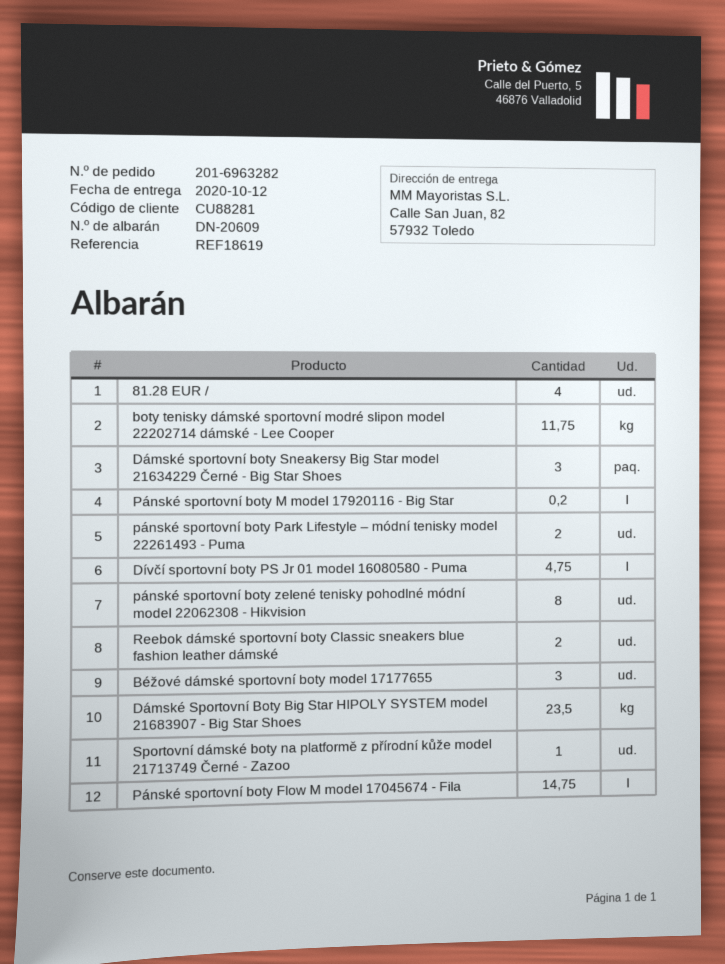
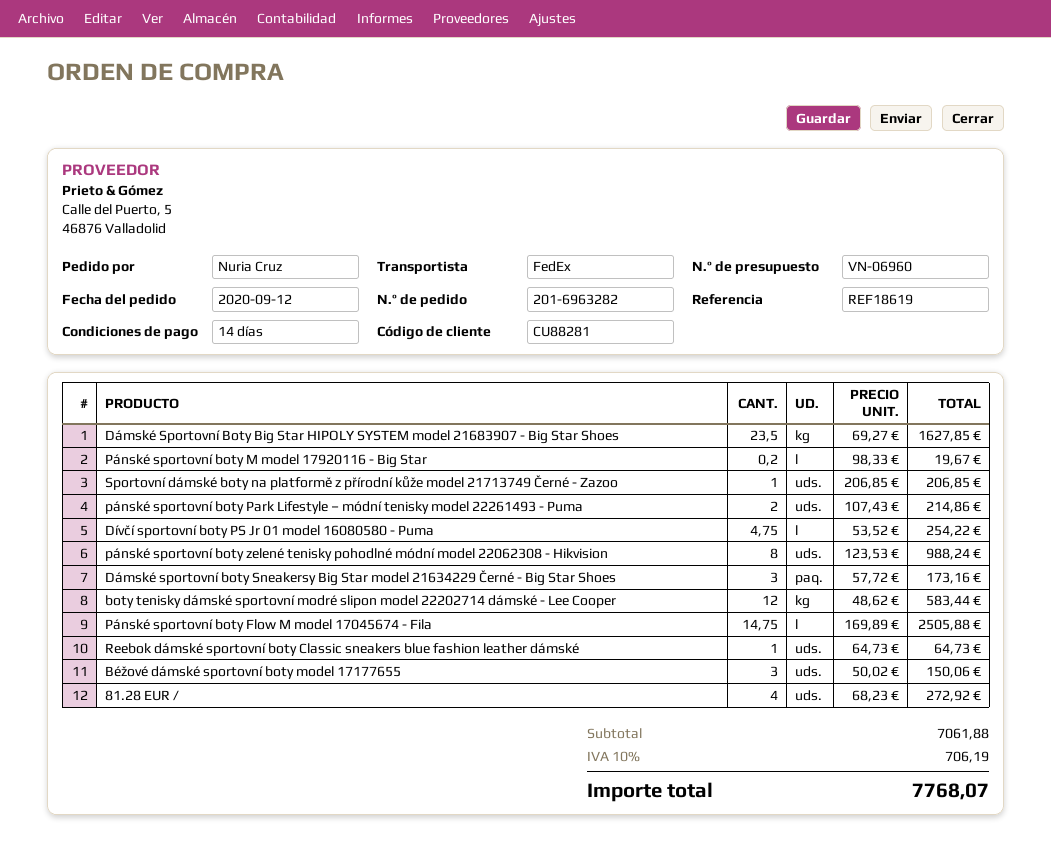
boty tenisky dámské sportovní modré slipon model 22202714 dámské - Lee Cooper: 11.75 -> 12
Reebok dámské sportovní boty Classic sneakers blue fashion leather dámské: 2 -> 1

